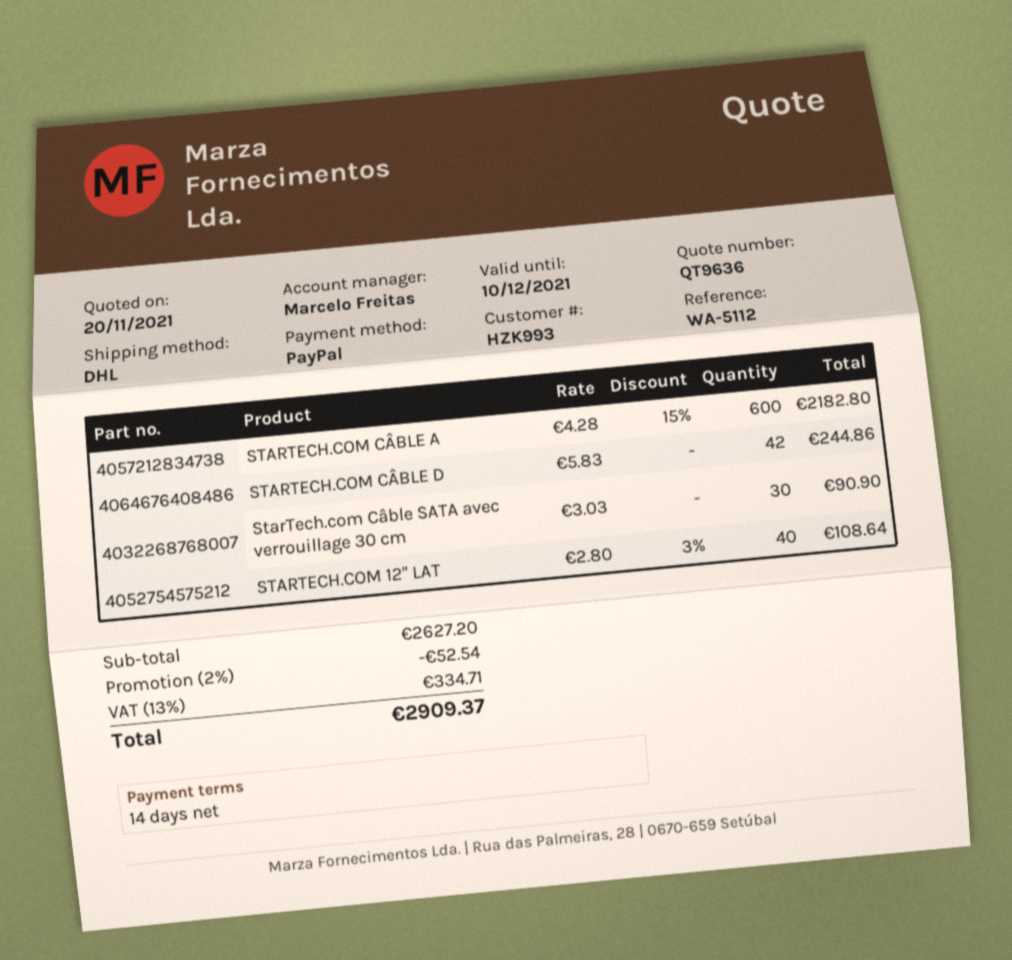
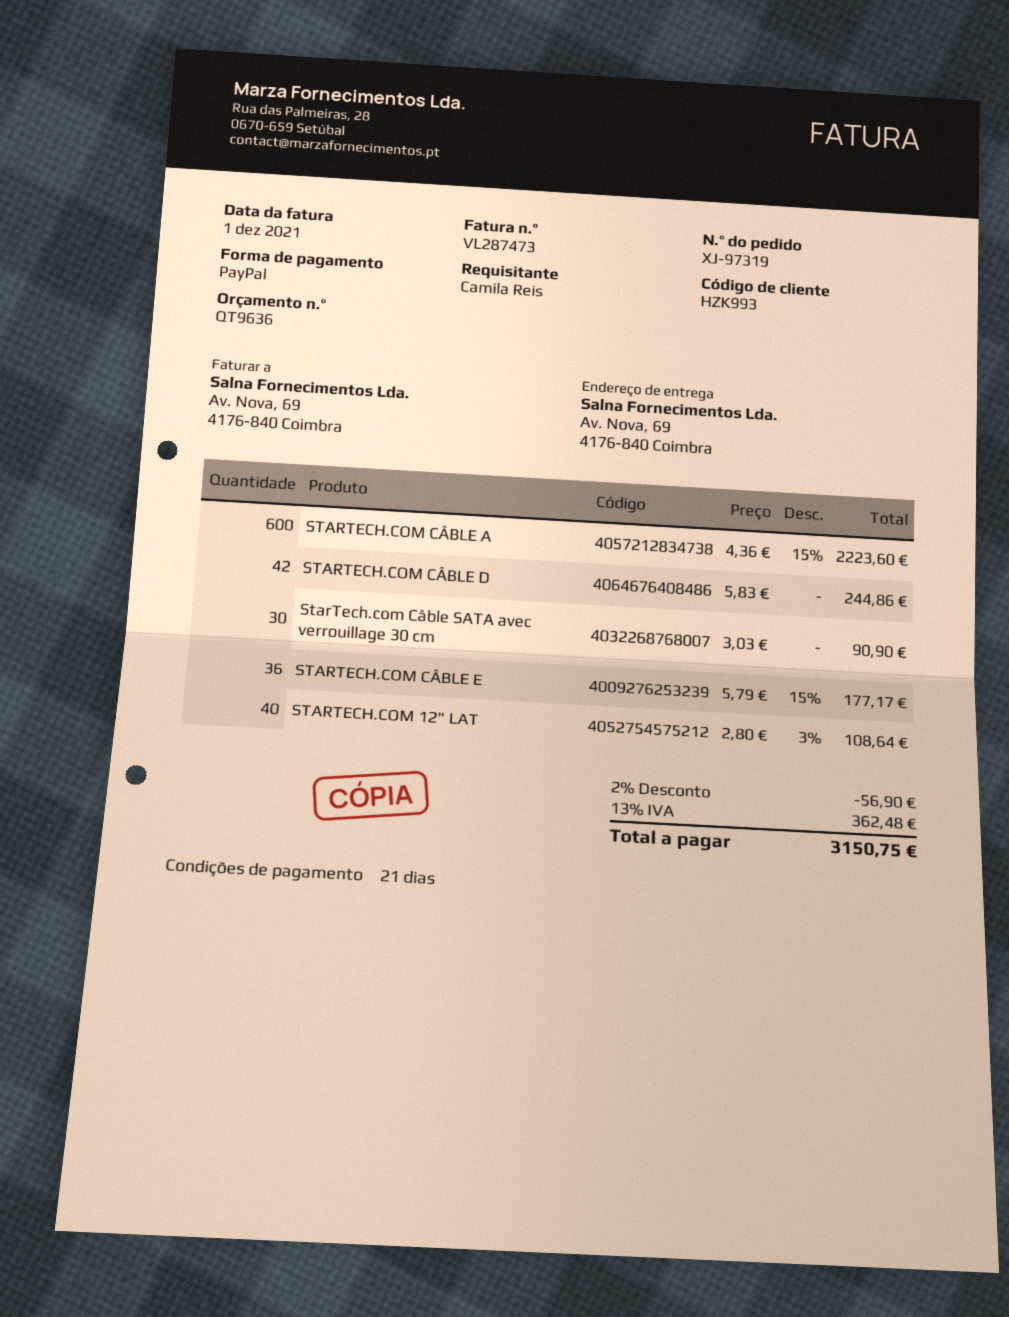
payment terms: 14 days -> 21 days
STARTECH.COM CÂBLE A: 600 x 4.28 - 15% = 2182.80 -> 600 x 4.36 - 15% = 2223.60
STARTECH.COM CÂBLE E: none -> 36 x 5.79 - 15% = 177.17
discount: 2% = 52.54 -> 2% = 56.90
tax: 13% = 334.71 -> 13% = 362.48
total: 2909.37 -> 3150.75

